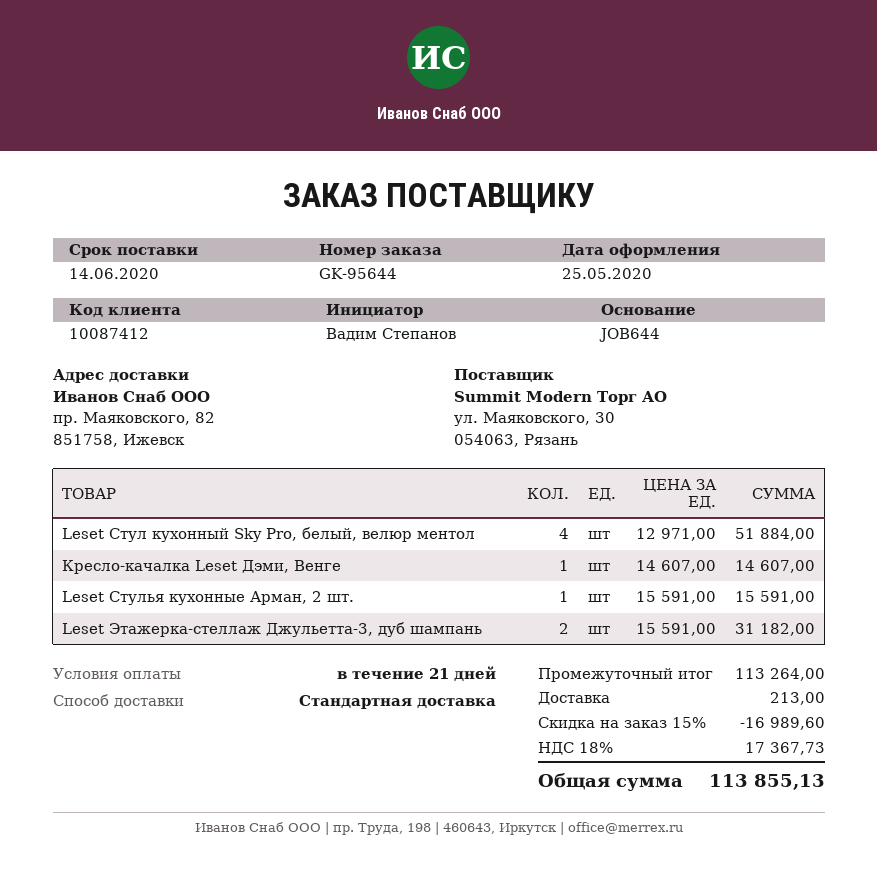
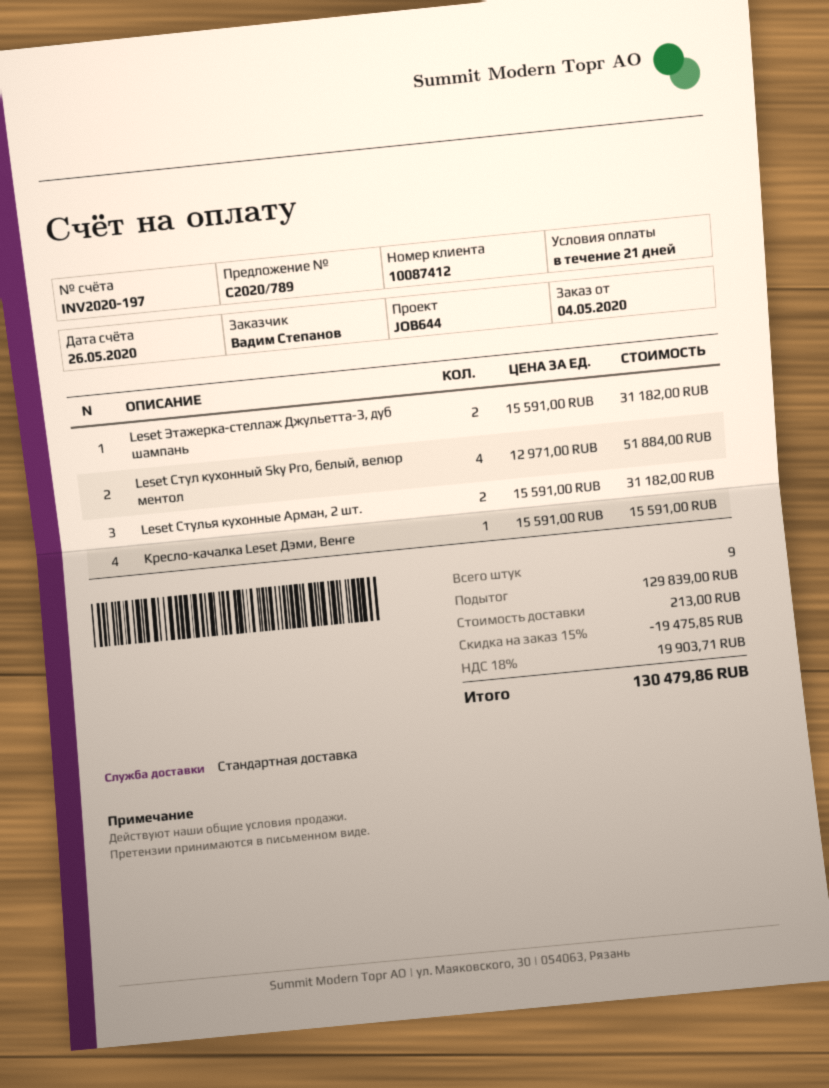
order date: 2020-05-25 -> 2020-05-04
Кресло-качалка Leset Дэми, Венге: 1 x 14607.00 = 14607.00 -> 1 x 15591.00 = 15591.00
Leset Стулья кухонные Арман, 2 шт.: 1 x 15591.00 = 15591.00 -> 2 x 15591.00 = 31182.00
subtotal: 113264.00 -> 129839.00
discount: 15% = 16989.60 -> 15% = 19475.85
tax: 18% = 17367.73 -> 18% = 19903.71
total: 113855.13 -> 130479.86

